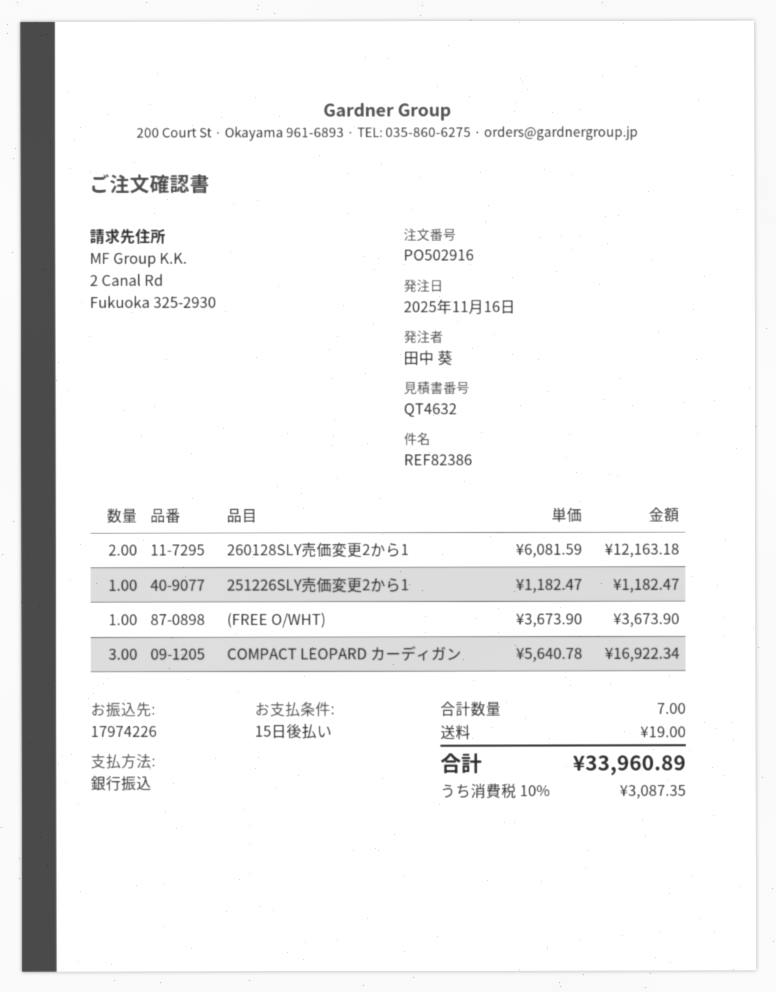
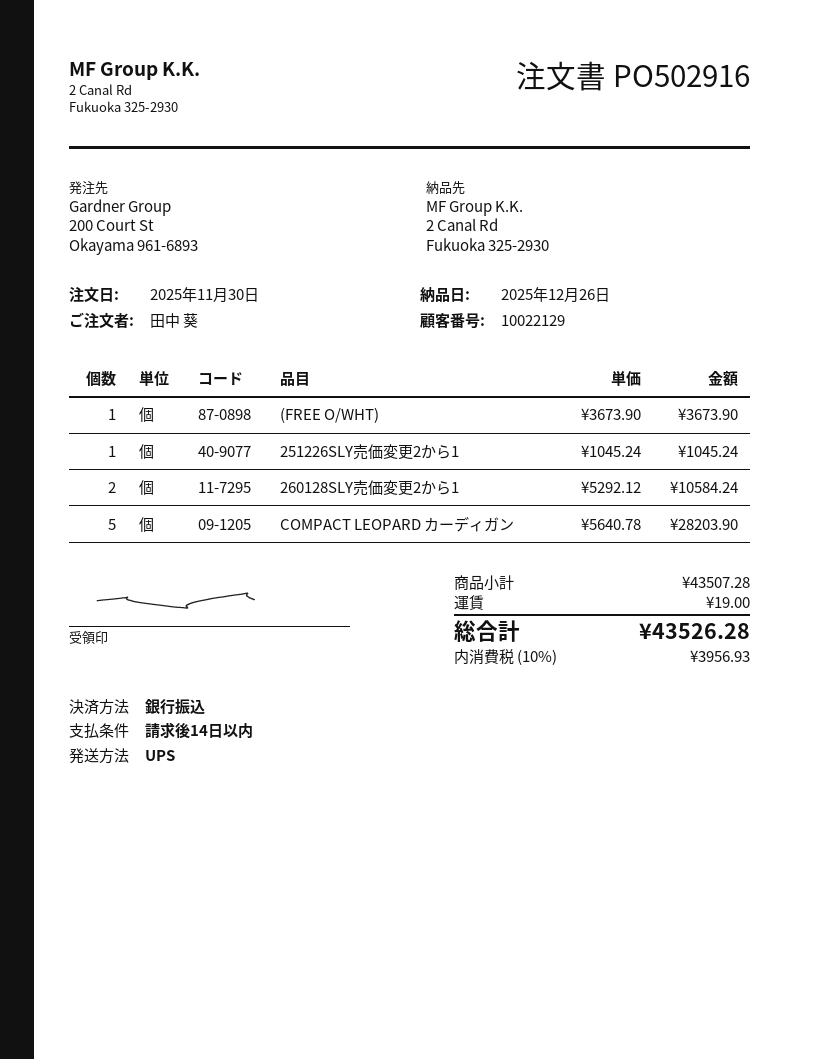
order date: 2025-11-16 -> 2025-11-30
payment terms: 15 days -> 14 days
260128SLY売価変更2から1: 2 x 6081.59 = 12163.18 -> 2 x 5292.12 = 10584.24
251226SLY売価変更2から1: 1 x 1182.47 = 1182.47 -> 1 x 1045.24 = 1045.24
COMPACT LEOPARD カーディガン: 3 x 5640.78 = 16922.34 -> 5 x 5640.78 = 28203.90
tax: 10% = 3087.35 -> 10% = 3956.93
total: 33960.89 -> 43526.28

